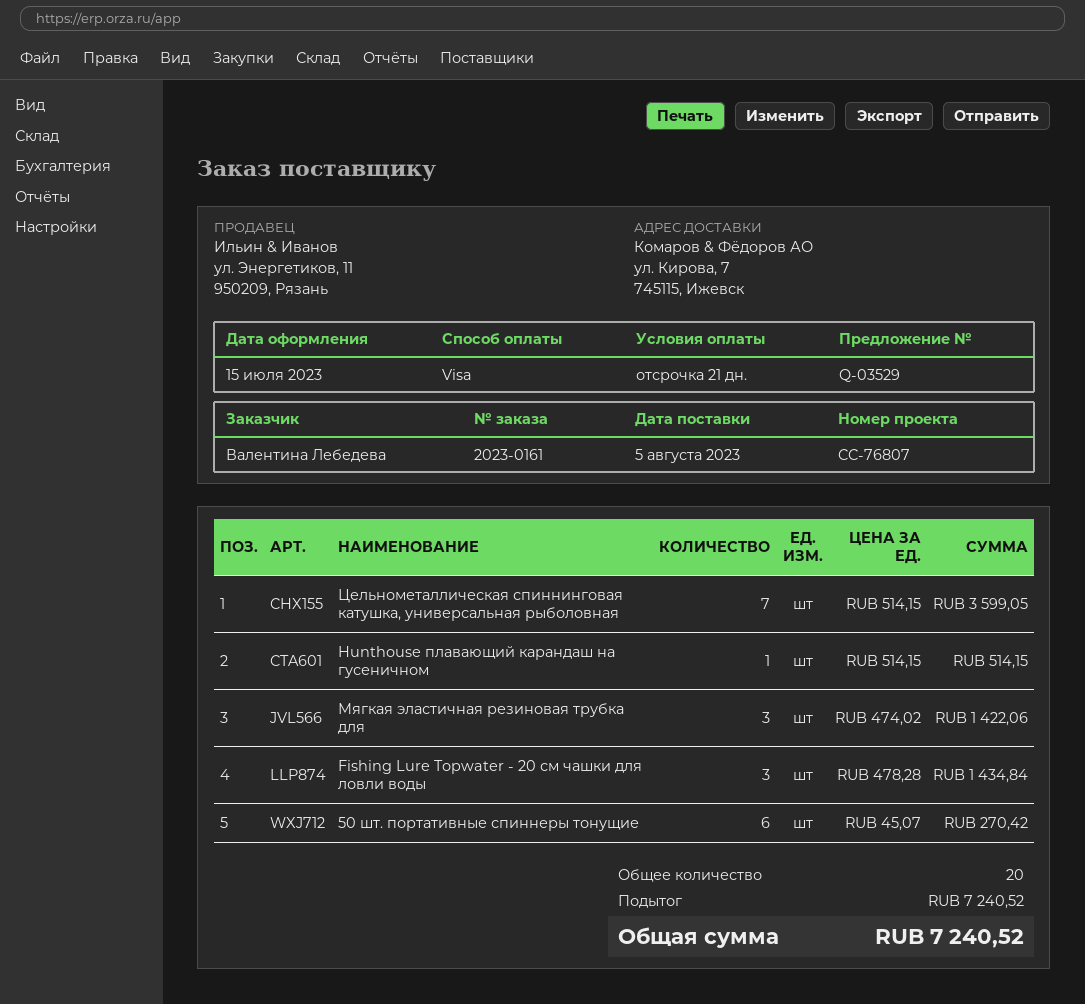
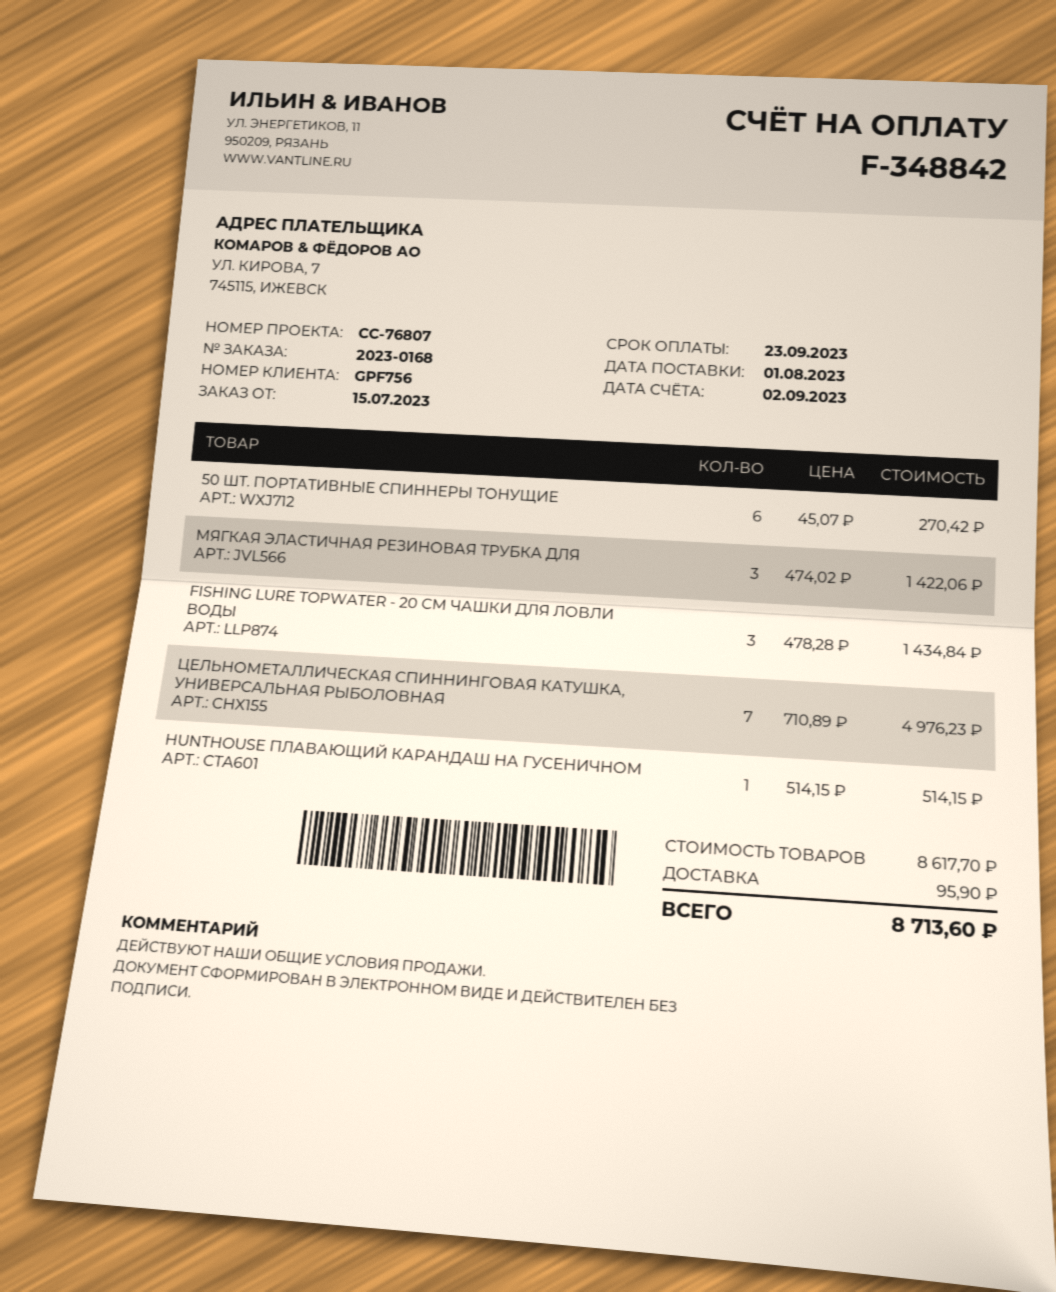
order number: 2023-0161 -> 2023-0168
delivery date: 2023-08-05 -> 2023-08-01
Цельнометаллическая спиннинговая катушка, универсальная рыболовная: 7 x 514.15 = 3599.05 -> 7 x 710.89 = 4976.23
subtotal: 7240.52 -> 8617.70
shipping: none -> 95.90
total: 7240.52 -> 8713.60

